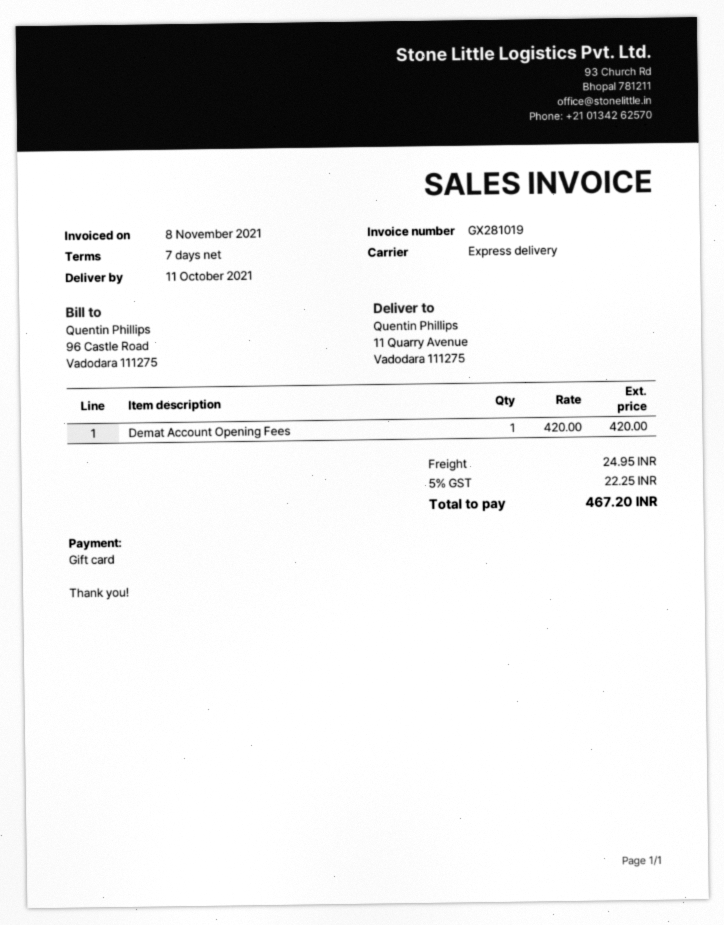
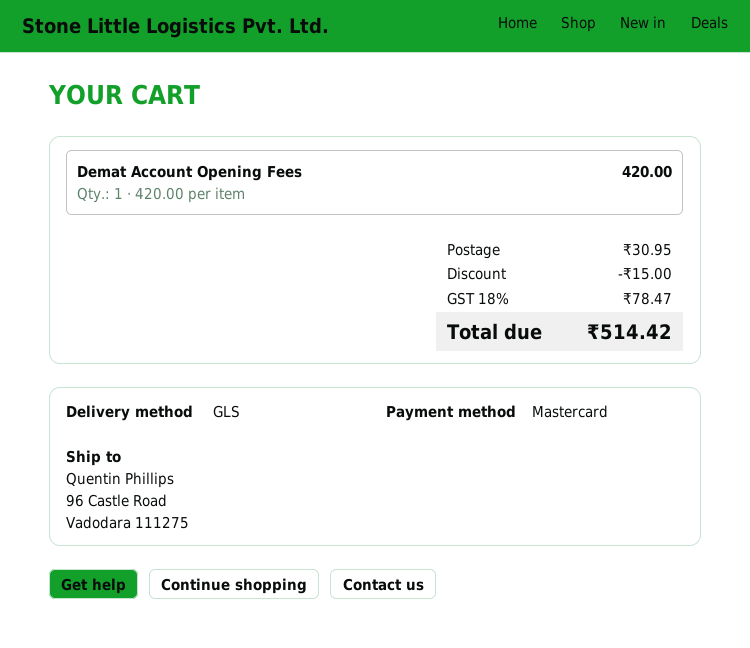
payment method: gift card -> Mastercard
shipping method: express -> GLS
ship to: 11 Quarry Avenue, Vadodara 111275 -> 96 Castle Road, Vadodara 111275
discount: none -> 15.00
shipping: 24.95 -> 30.95
tax: 5% = 22.25 -> 18% = 78.47
total: 467.20 -> 514.42

